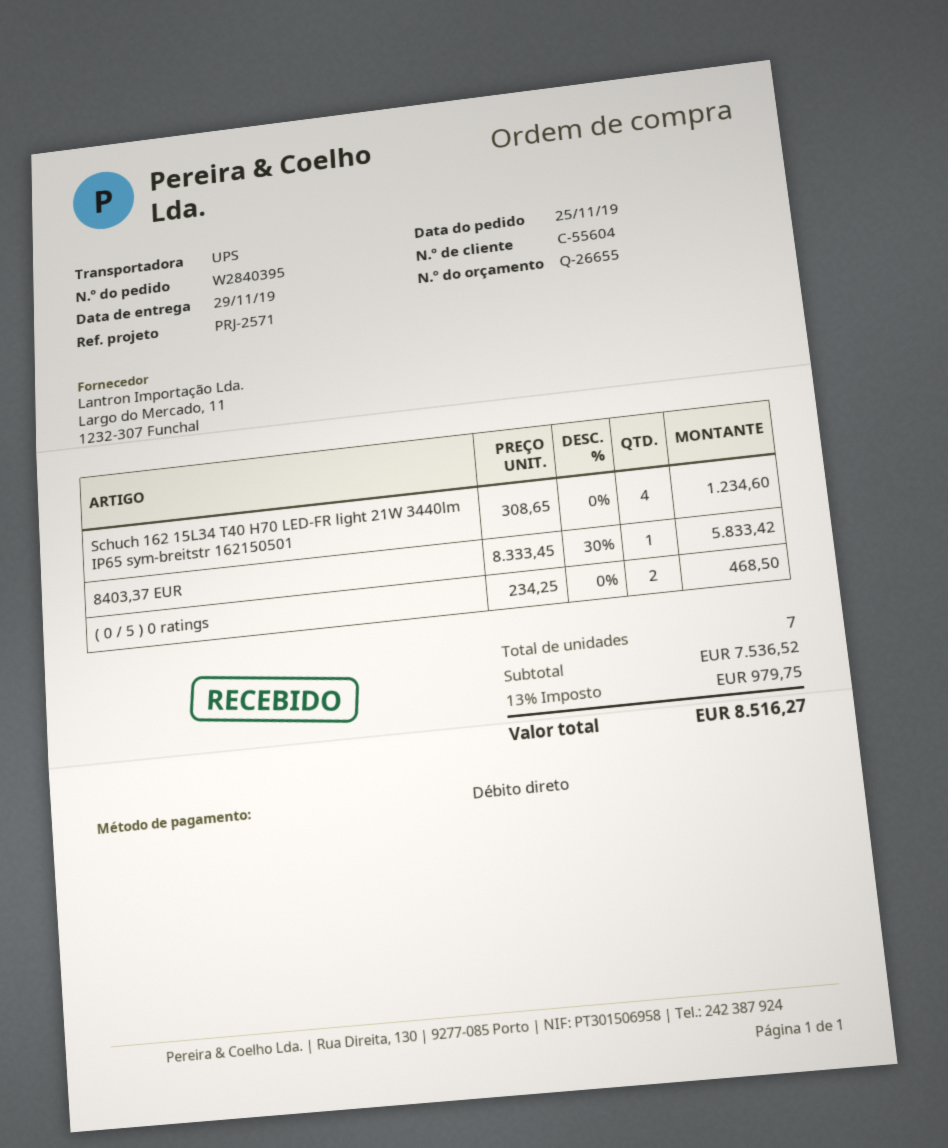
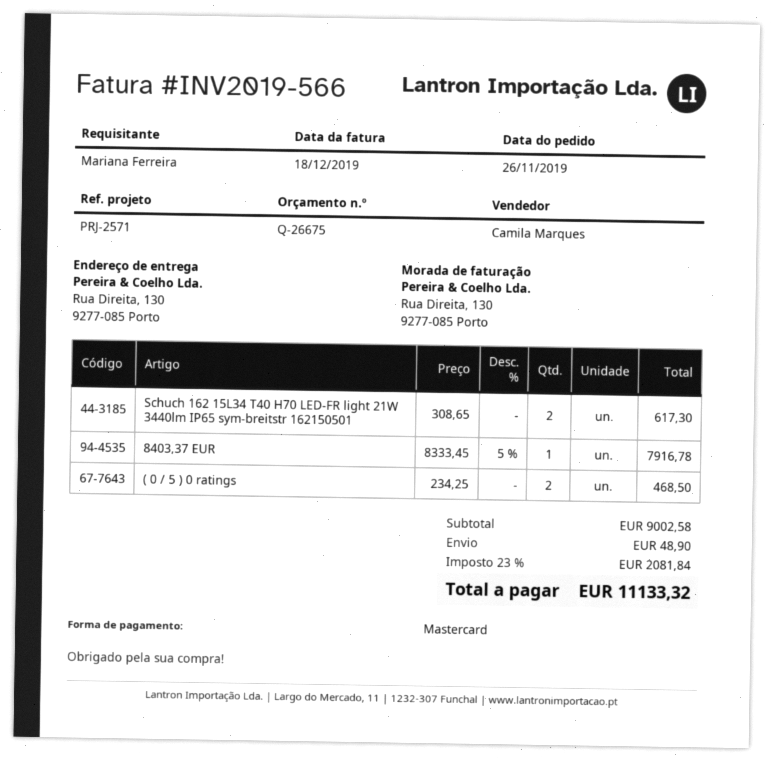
quote number: Q-26655 -> Q-26675
order date: 2019-11-25 -> 2019-11-26
payment method: direct debit -> Mastercard
Schuch 162 15L34 T40 H70 LED-FR light 21W 3440lm IP65 sym-breitstr 162150501: 4 x 308.65 = 1234.60 -> 2 x 308.65 = 617.30
8403,37 EUR: 1 x 8333.45 - 30% = 5833.42 -> 1 x 8333.45 - 5% = 7916.78
subtotal: 7536.52 -> 9002.58
shipping: none -> 48.90
tax: 13% = 979.75 -> 23% = 2081.84
total: 8516.27 -> 11133.32

